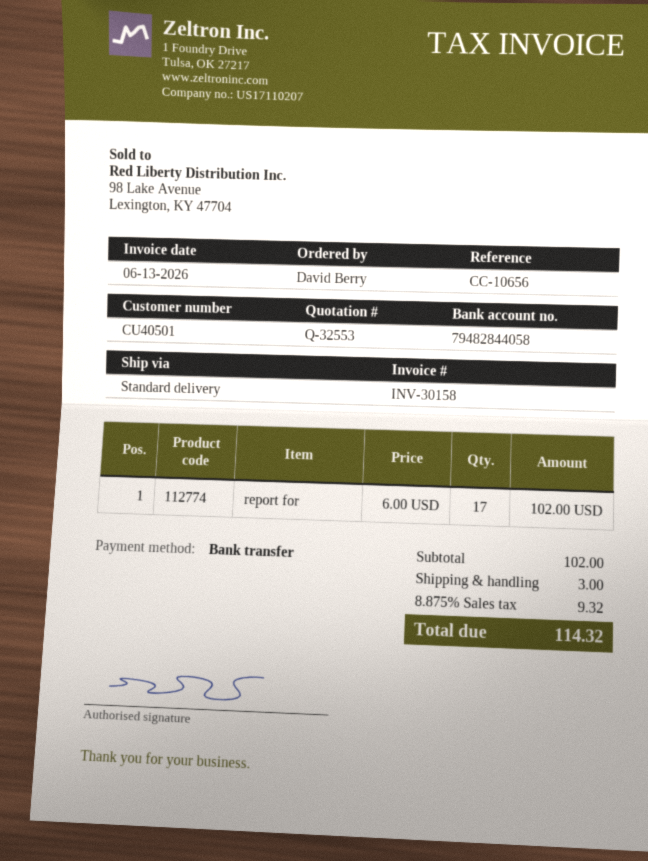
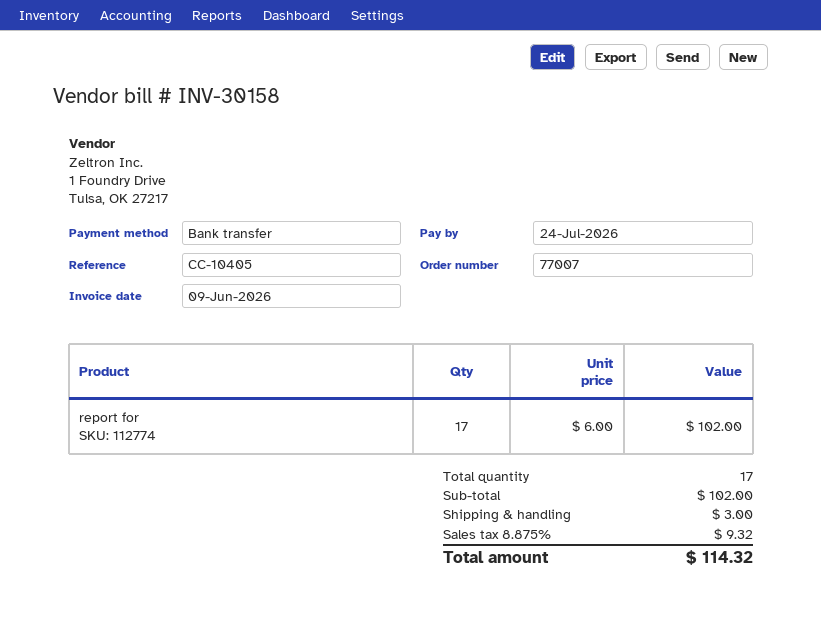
invoice date: 2026-06-13 -> 2026-06-09
reference: CC-10656 -> CC-10405

